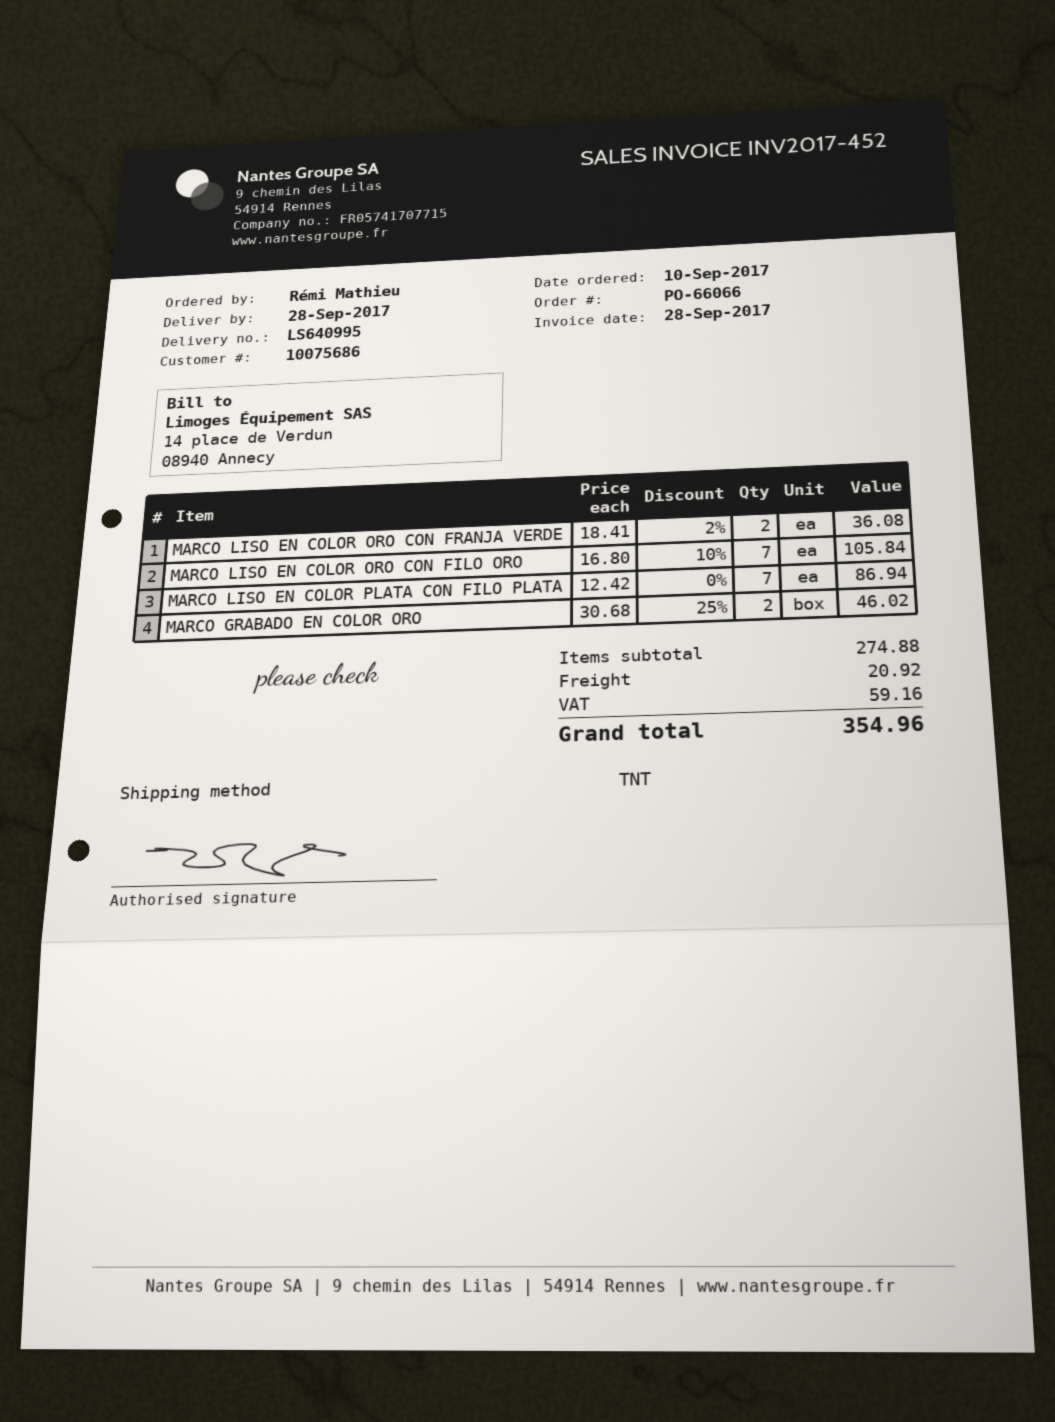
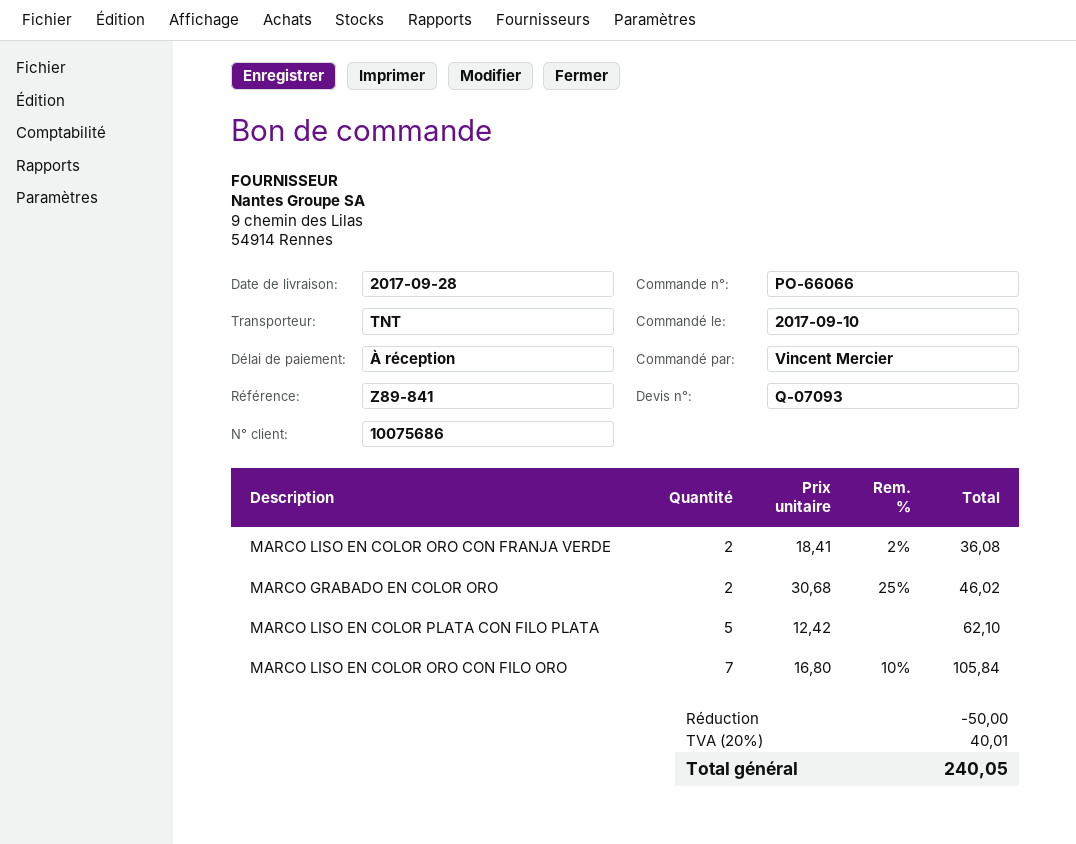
ordered by: Rémi Mathieu -> Vincent Mercier
MARCO LISO EN COLOR PLATA CON FILO PLATA: 7 x 12.42 = 86.94 -> 5 x 12.42 = 62.10
discount: none -> 50.00
shipping: 20.92 -> none
tax: 59.16 -> 40.01
total: 354.96 -> 240.05

